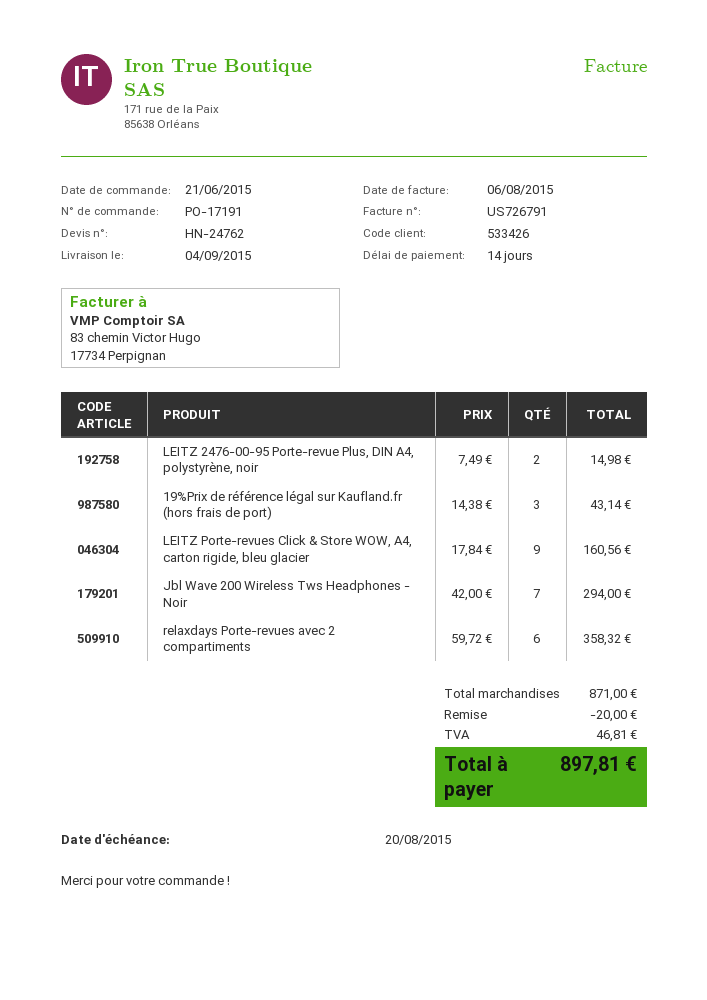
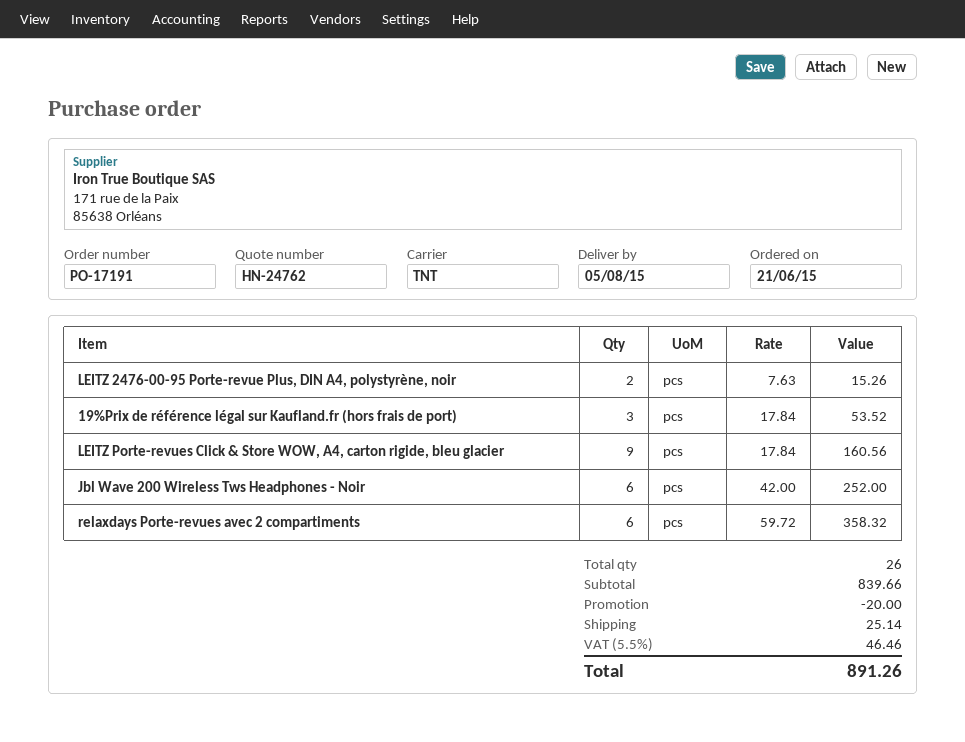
delivery date: 2015-09-04 -> 2015-08-05
LEITZ 2476-00-95 Porte-revue Plus, DIN A4, polystyrène, noir: 2 x 7.49 = 14.98 -> 2 x 7.63 = 15.26
19%Prix de référence légal sur Kaufland.fr (hors frais de port): 3 x 14.38 = 43.14 -> 3 x 17.84 = 53.52
Jbl Wave 200 Wireless Tws Headphones - Noir: 7 x 42.00 = 294.00 -> 6 x 42.00 = 252.00
subtotal: 871.00 -> 839.66
shipping: none -> 25.14
tax: 46.81 -> 46.46
total: 897.81 -> 891.26

